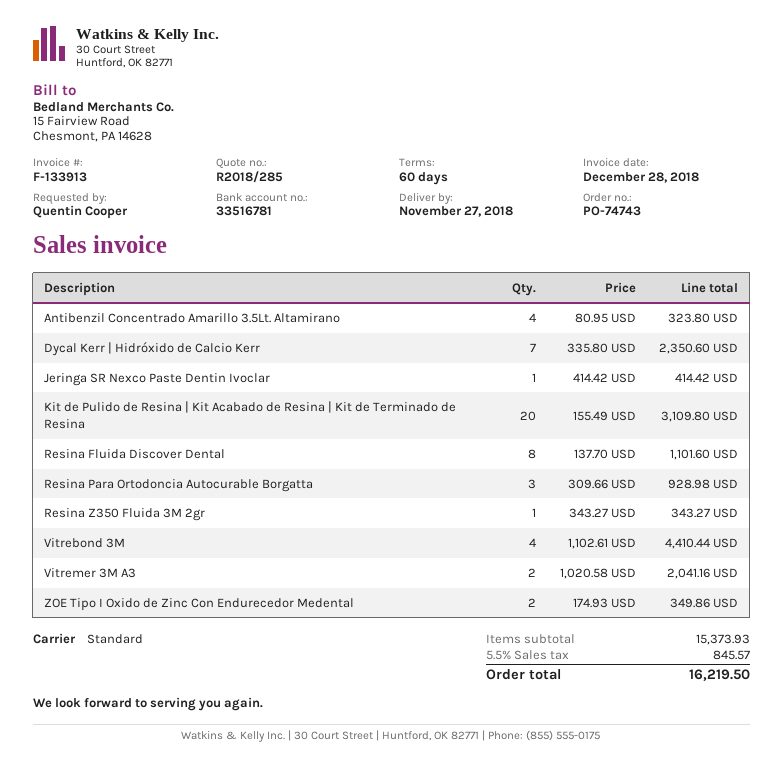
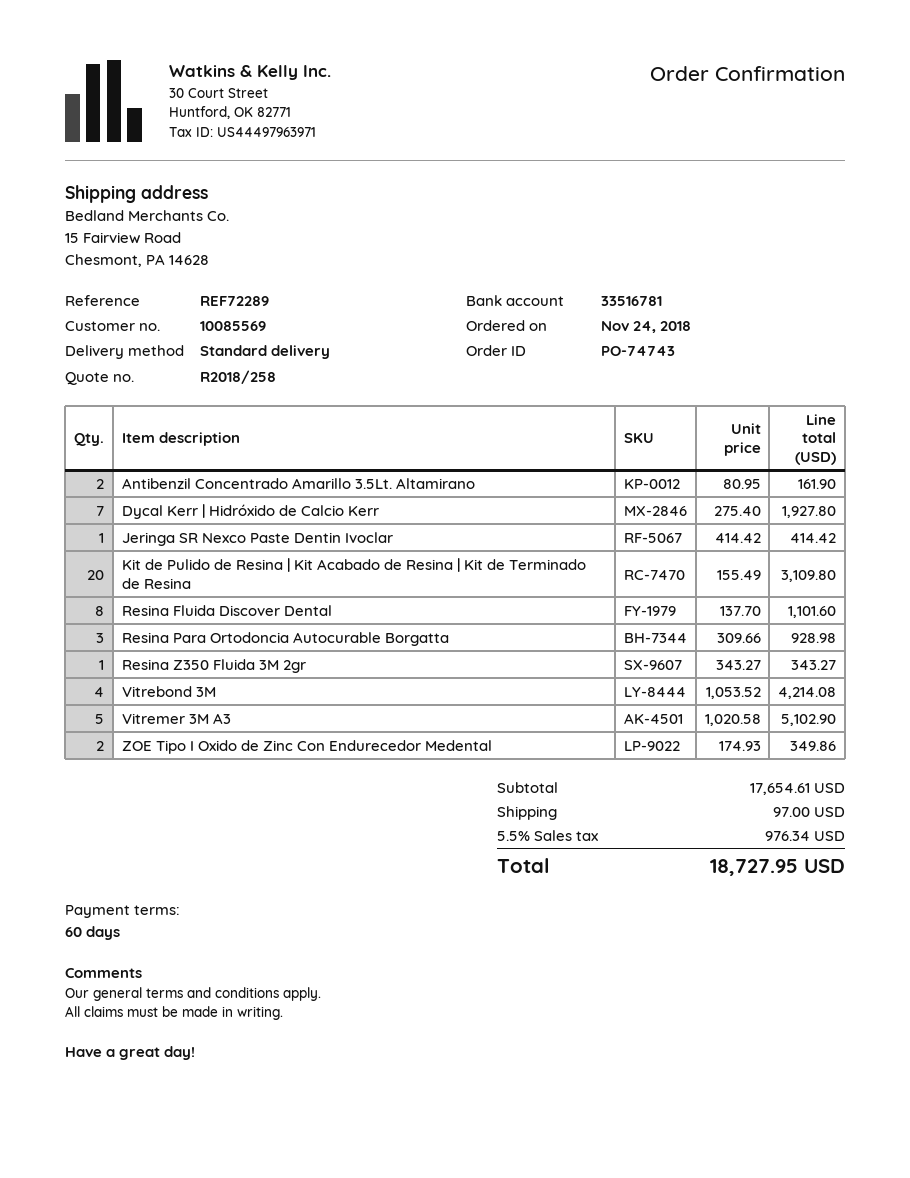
quote number: R2018/285 -> R2018/258
Antibenzil Concentrado Amarillo 3.5Lt. Altamirano: 4 x 80.95 = 323.80 -> 2 x 80.95 = 161.90
Dycal Kerr | Hidróxido de Calcio Kerr: 7 x 335.80 = 2350.60 -> 7 x 275.40 = 1927.80
Vitrebond 3M: 4 x 1102.61 = 4410.44 -> 4 x 1053.52 = 4214.08
Vitremer 3M A3: 2 x 1020.58 = 2041.16 -> 5 x 1020.58 = 5102.90
subtotal: 15373.93 -> 17654.61
shipping: none -> 97.00
tax: 5.5% = 845.57 -> 5.5% = 976.34
total: 16219.50 -> 18727.95

